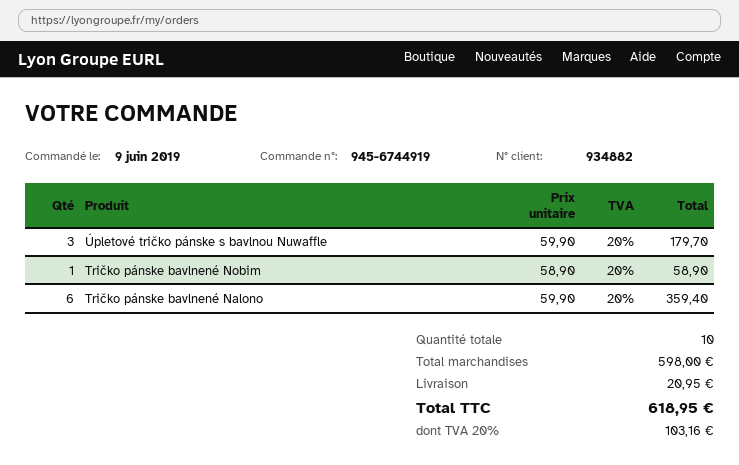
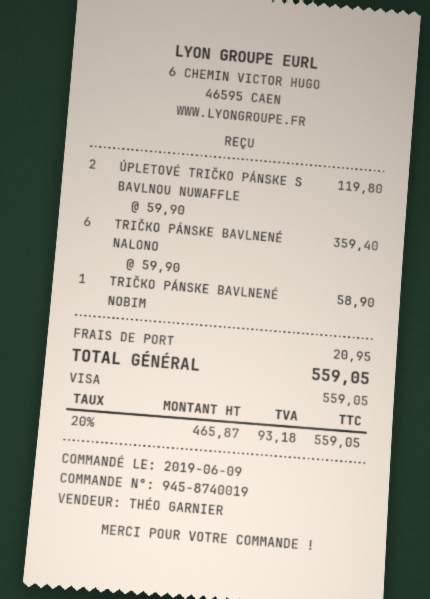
order number: 945-6744919 -> 945-8740019
Úpletové tričko pánske s bavlnou Nuwaffle: 3 x 59.90 = 179.70 -> 2 x 59.90 = 119.80
tax: 20% = 103.16 -> 20% = 93.18
total: 618.95 -> 559.05

